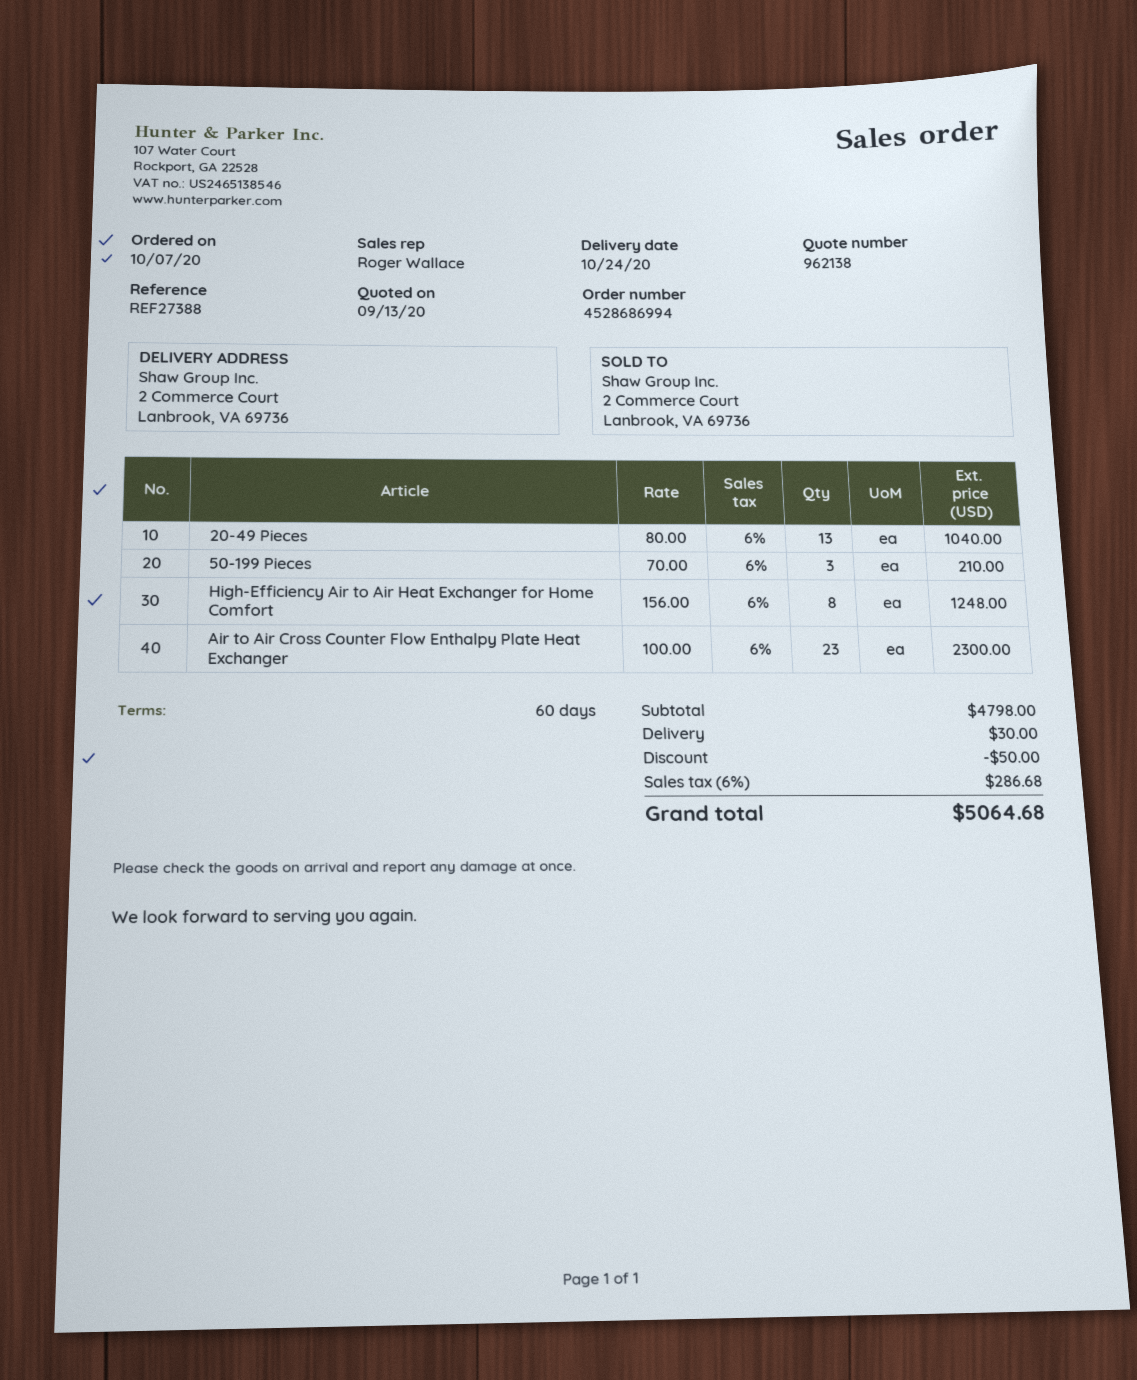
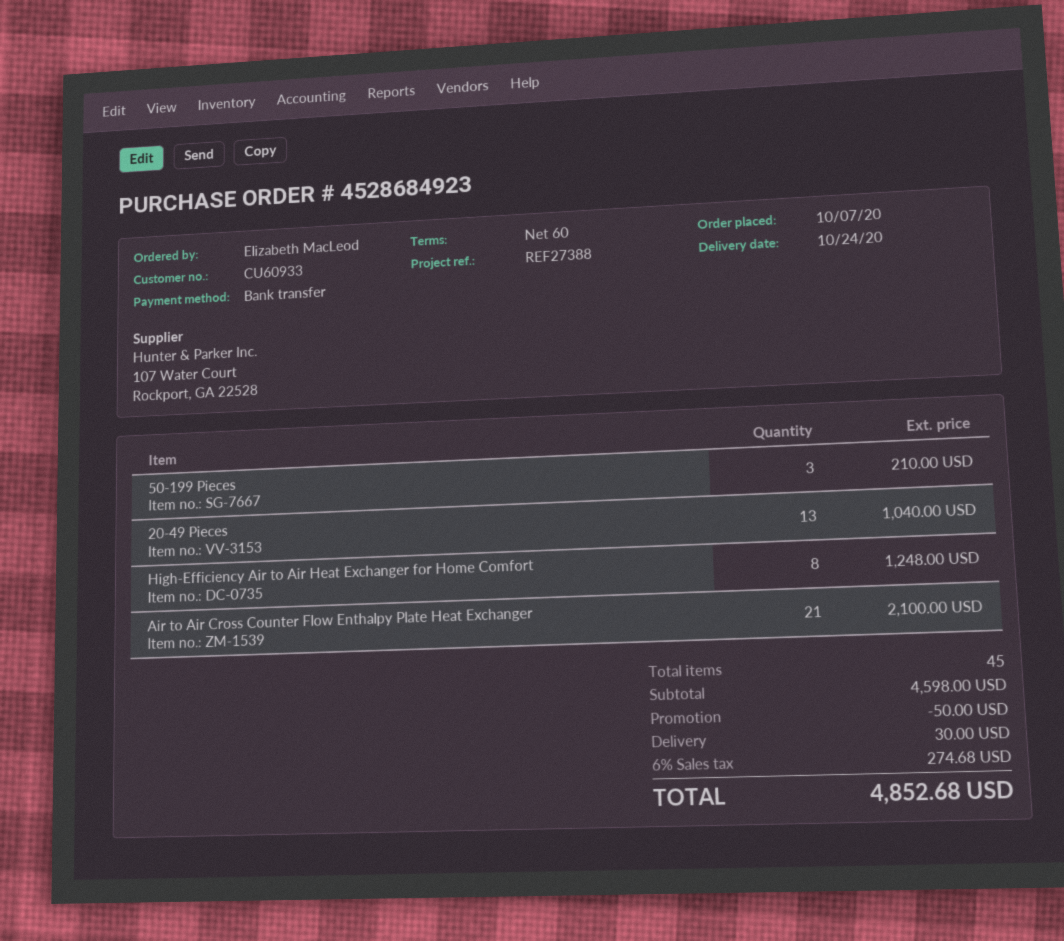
order number: 4528686994 -> 4528684923
Air to Air Cross Counter Flow Enthalpy Plate Heat Exchanger: 23 for 2300.00 -> 21 for 2100.00
subtotal: 4798.00 -> 4598.00
tax: 6% = 286.68 -> 6% = 274.68
total: 5064.68 -> 4852.68

